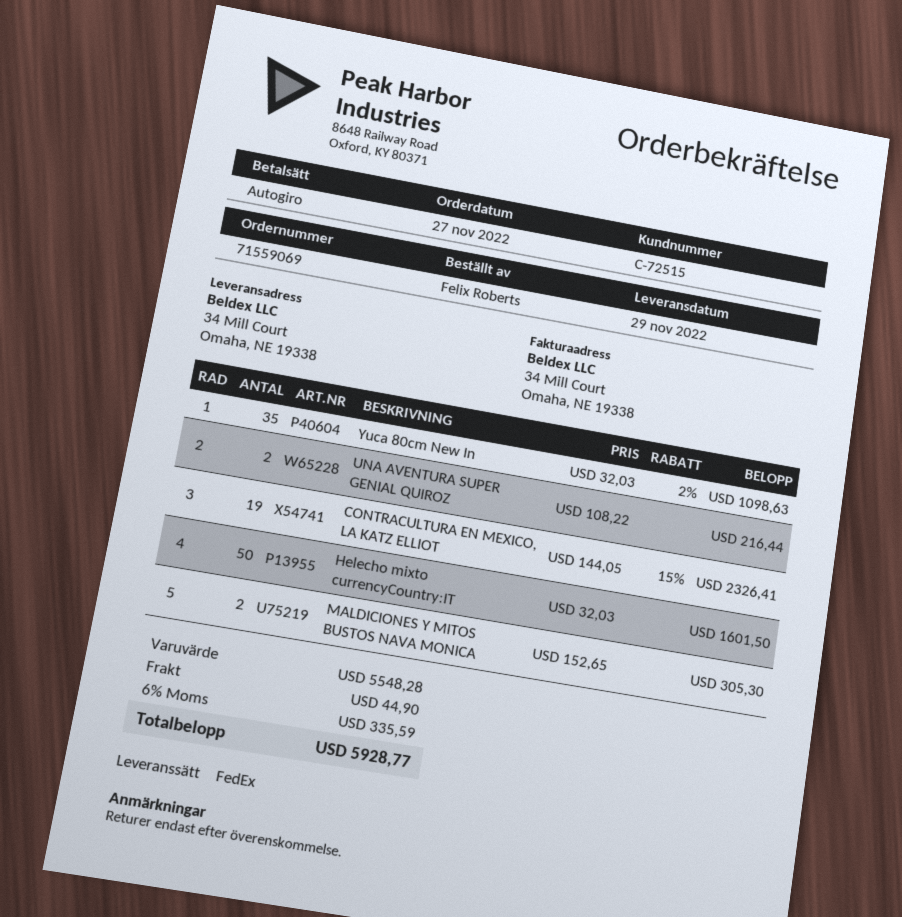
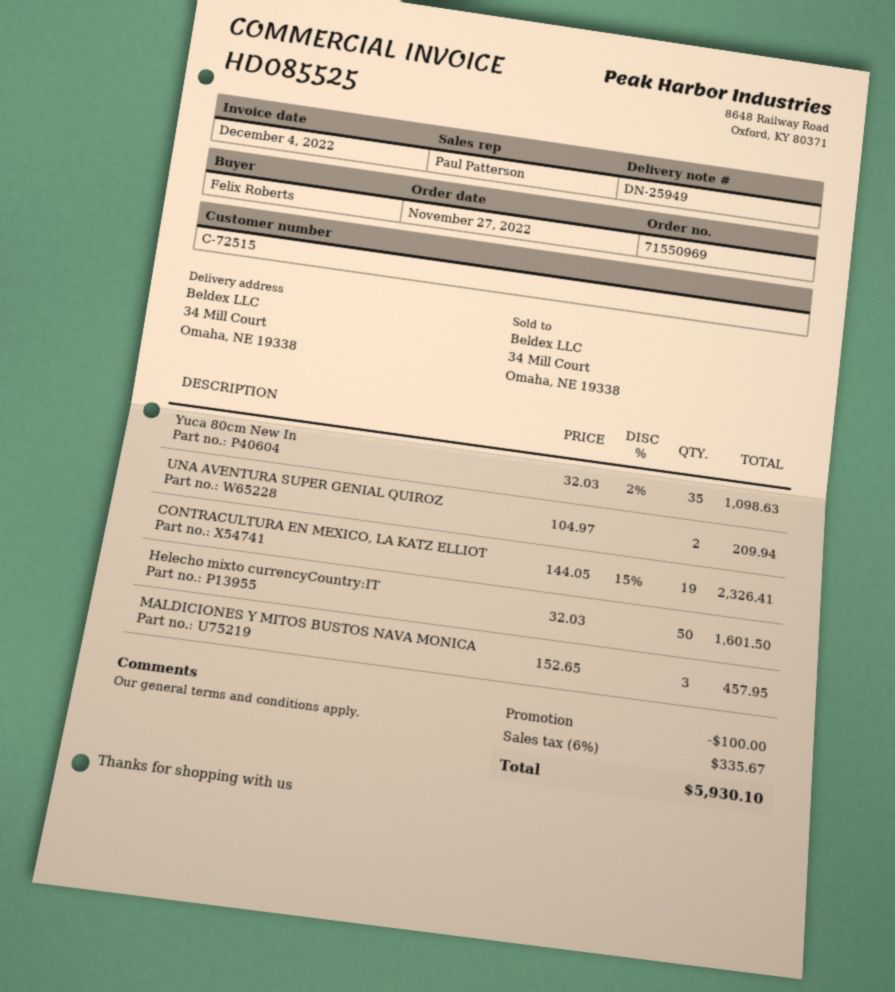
order number: 71559069 -> 71550969
UNA AVENTURA SUPER GENIAL QUIROZ: 2 x 108.22 = 216.44 -> 2 x 104.97 = 209.94
MALDICIONES Y MITOS BUSTOS NAVA MONICA: 2 x 152.65 = 305.30 -> 3 x 152.65 = 457.95
discount: none -> 100.00
shipping: 44.90 -> none
tax: 6% = 335.59 -> 6% = 335.67
total: 5928.77 -> 5930.10

